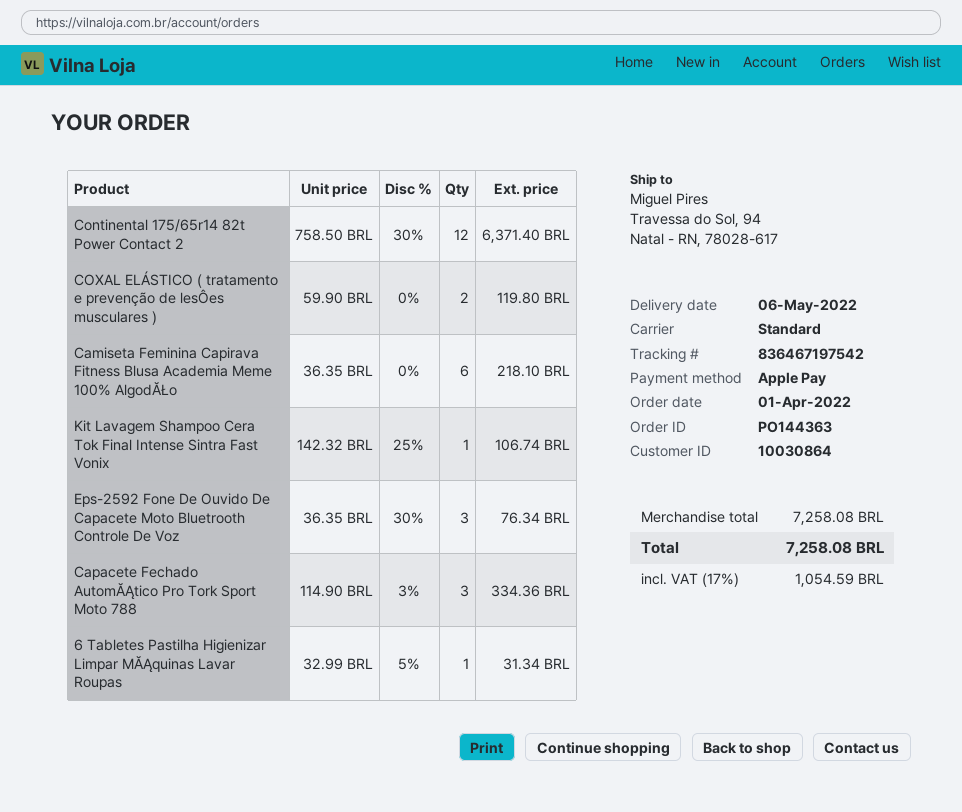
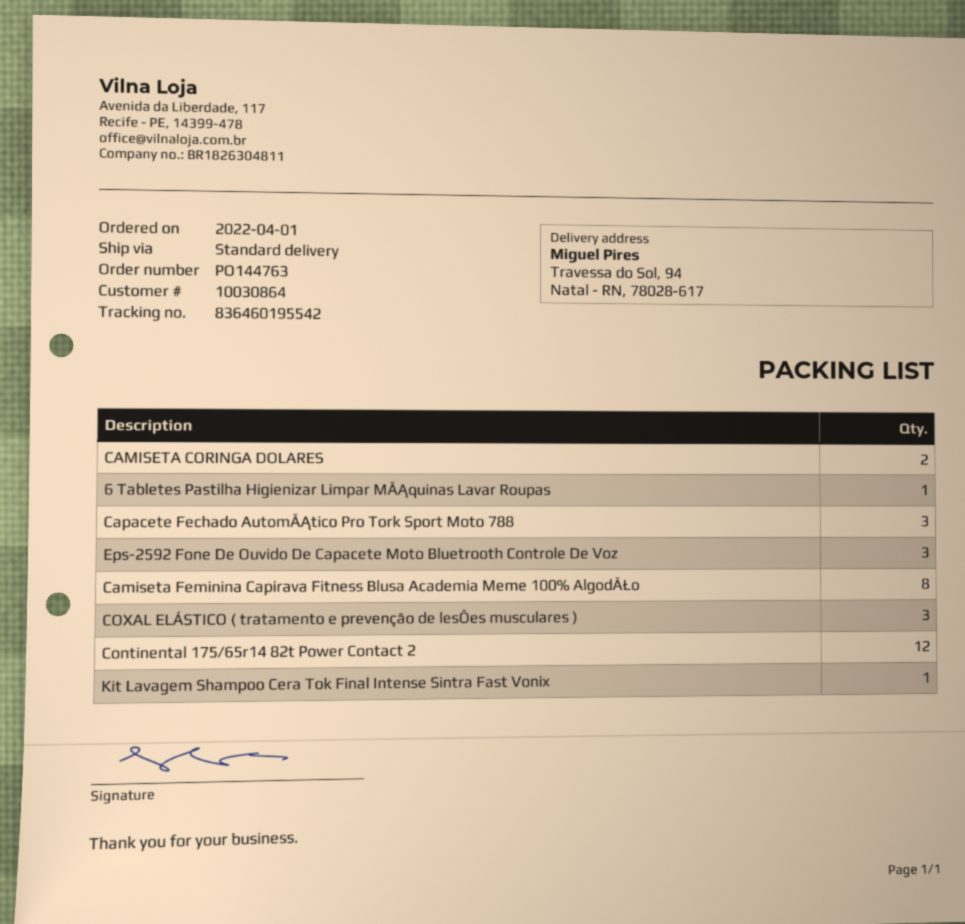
order number: PO144363 -> PO144763
tracking number: 836467197542 -> 836460195542
COXAL ELÁSTICO ( tratamento e prevenção de lesÔes musculares ): 2 -> 3
Camiseta Feminina Capirava Fitness Blusa Academia Meme 100% AlgodĂŁo: 6 -> 8
CAMISETA CORINGA DOLARES: none -> 2

